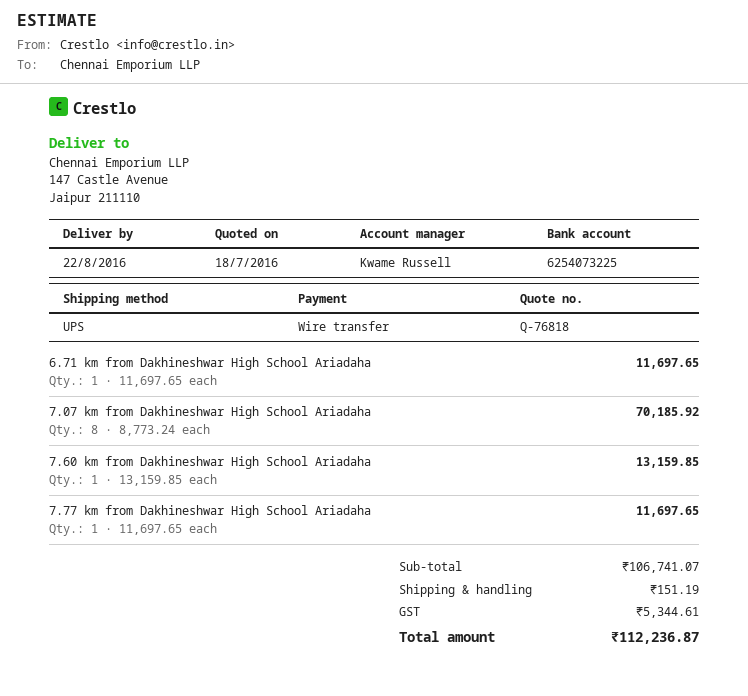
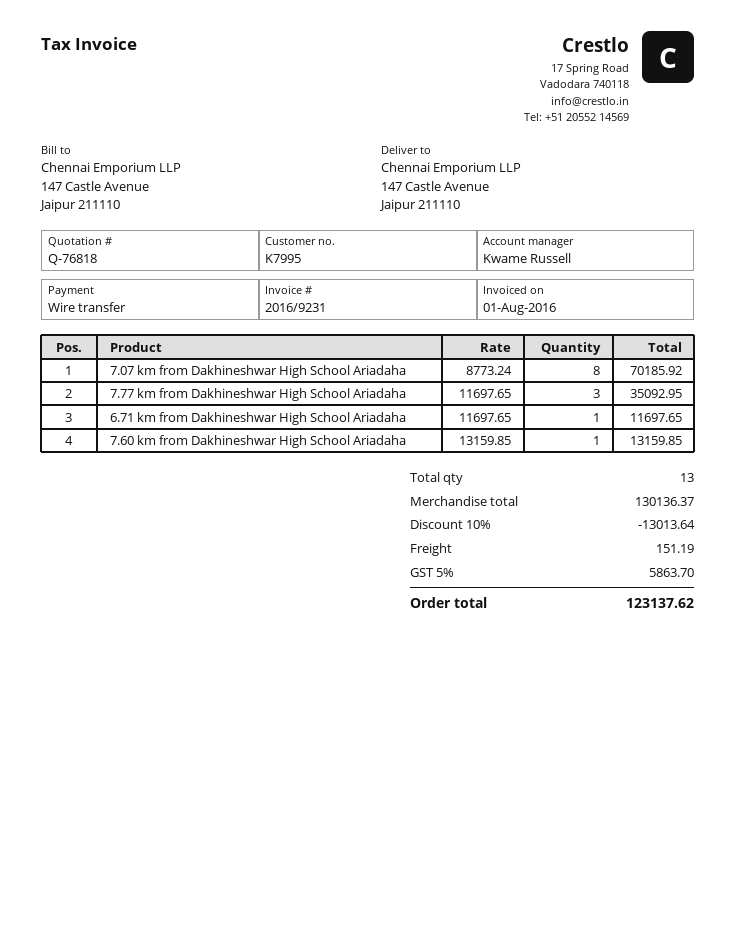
7.77 km from Dakhineshwar High School Ariadaha: 1 x 11697.65 = 11697.65 -> 3 x 11697.65 = 35092.95
subtotal: 106741.07 -> 130136.37
discount: none -> 10% = 13013.64
tax: 5344.61 -> 5863.70
total: 112236.87 -> 123137.62

